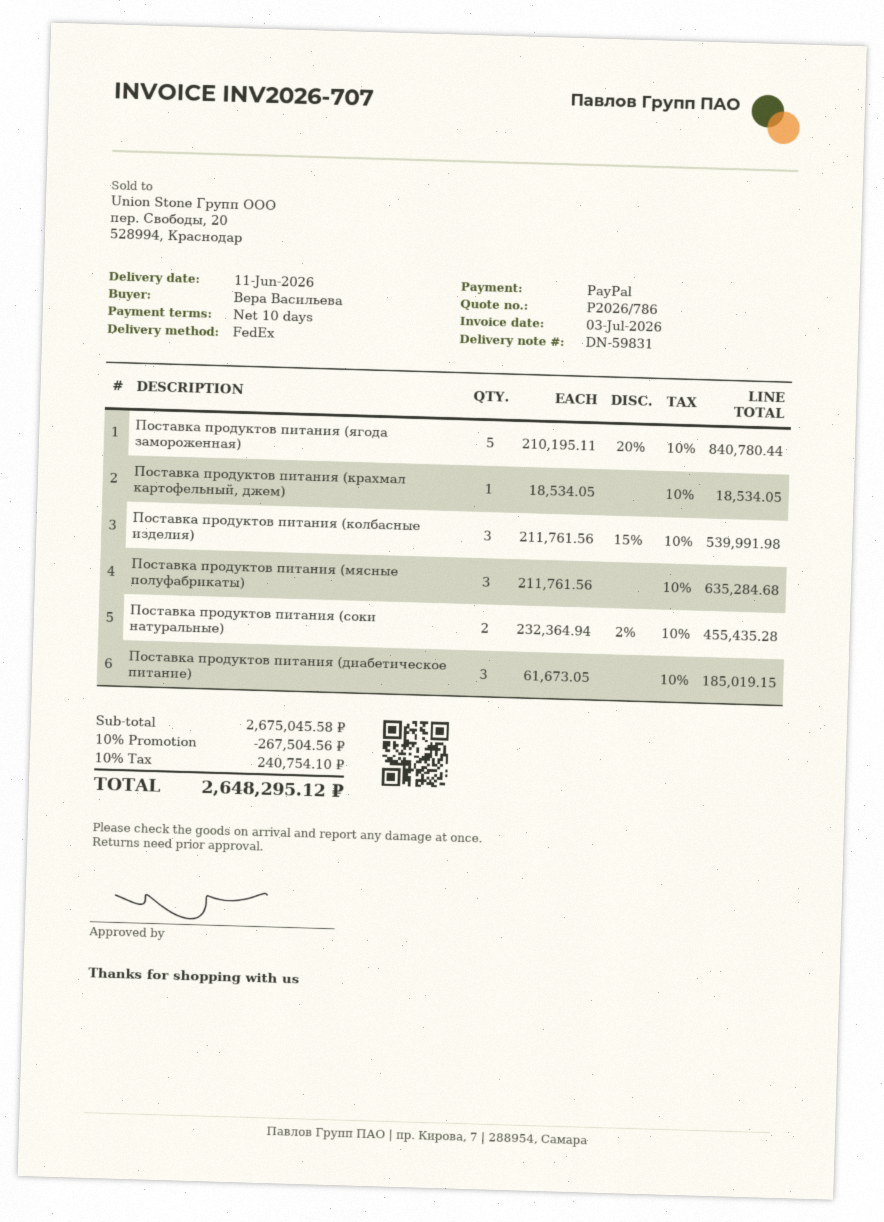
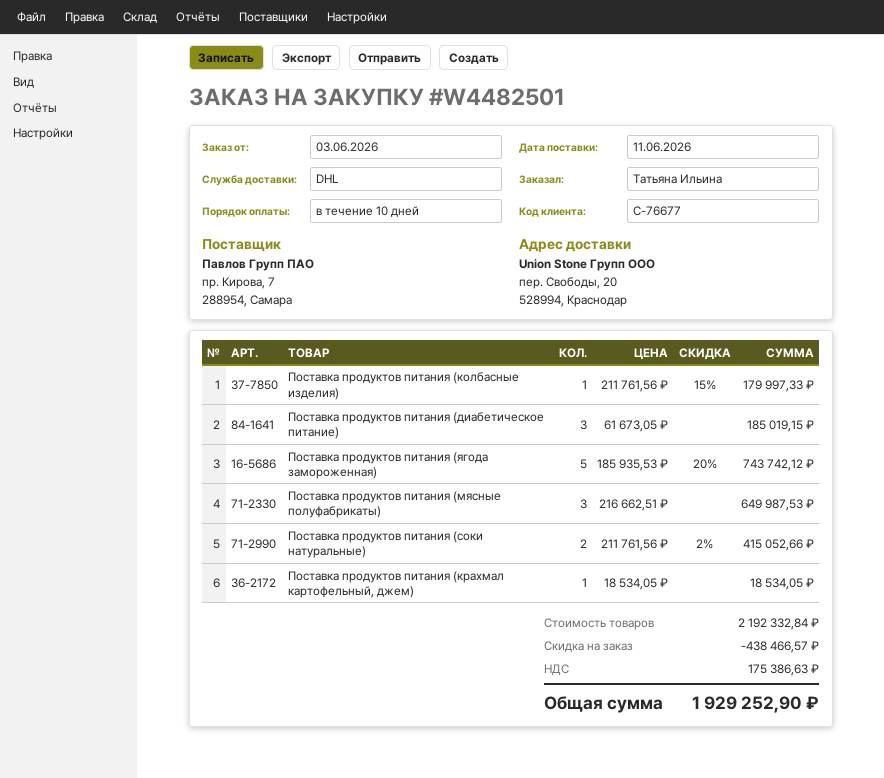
ordered by: Вера Васильева -> Татьяна Ильина
shipping method: FedEx -> DHL
Поставка продуктов питания (ягода замороженная): 5 x 210195.11 - 20% = 840780.44 -> 5 x 185935.53 - 20% = 743742.12
Поставка продуктов питания (колбасные изделия): 3 x 211761.56 - 15% = 539991.98 -> 1 x 211761.56 - 15% = 179997.33
Поставка продуктов питания (мясные полуфабрикаты): 3 x 211761.56 = 635284.68 -> 3 x 216662.51 = 649987.53
Поставка продуктов питания (соки натуральные): 2 x 232364.94 - 2% = 455435.28 -> 2 x 211761.56 - 2% = 415052.66
subtotal: 2675045.58 -> 2192332.84
discount: 267504.56 -> 438466.57
tax: 240754.10 -> 175386.63
total: 2648295.12 -> 1929252.90

